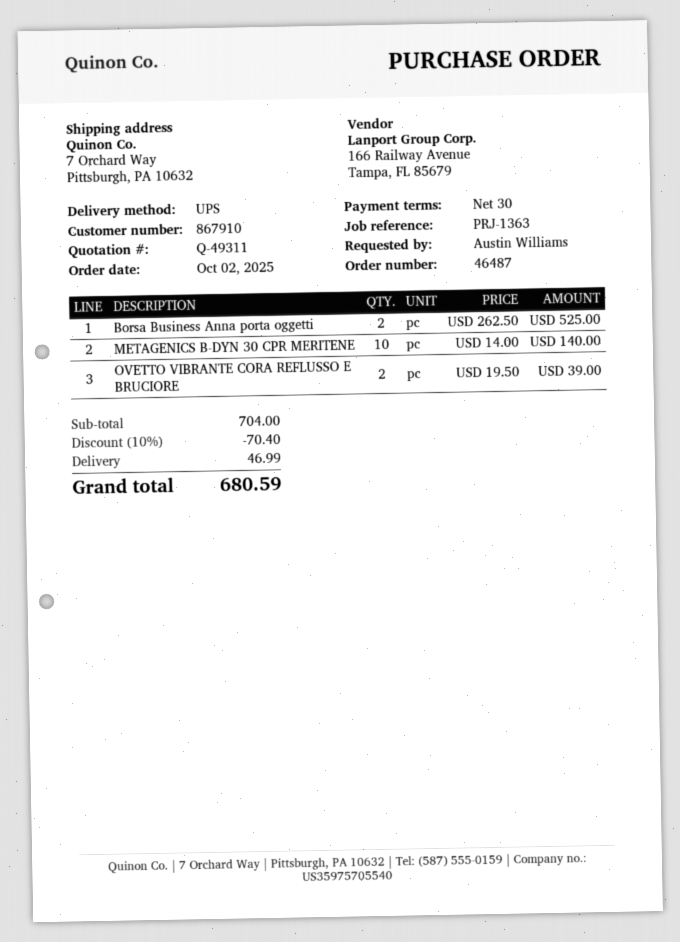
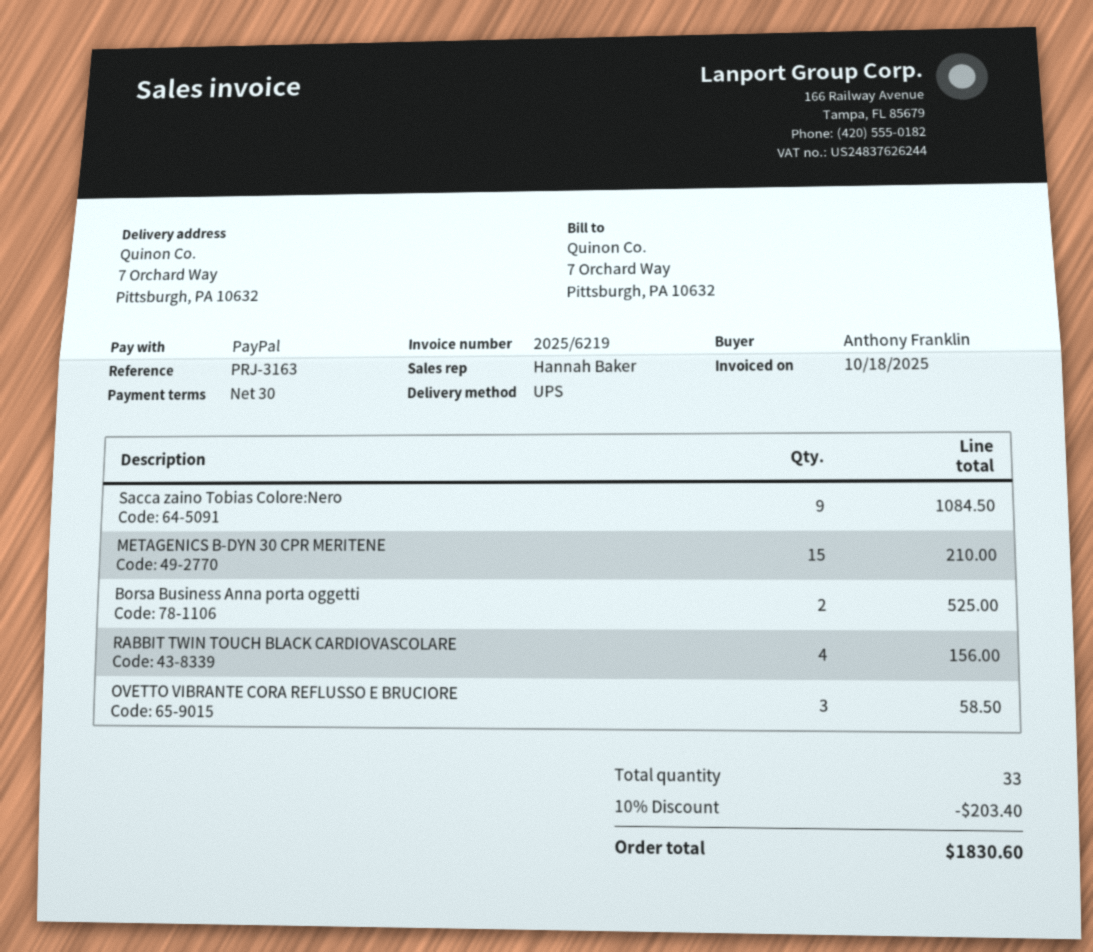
reference: PRJ-1363 -> PRJ-3163
ordered by: Austin Williams -> Anthony Franklin
METAGENICS B-DYN 30 CPR MERITENE: 10 for 140.00 -> 15 for 210.00
OVETTO VIBRANTE CORA REFLUSSO E BRUCIORE: 2 for 39.00 -> 3 for 58.50
Sacca zaino Tobias Colore:Nero: none -> 9 for 1084.50
RABBIT TWIN TOUCH BLACK CARDIOVASCOLARE: none -> 4 for 156.00
discount: 10% = 70.40 -> 10% = 203.40
shipping: 46.99 -> none
total: 680.59 -> 1830.60

